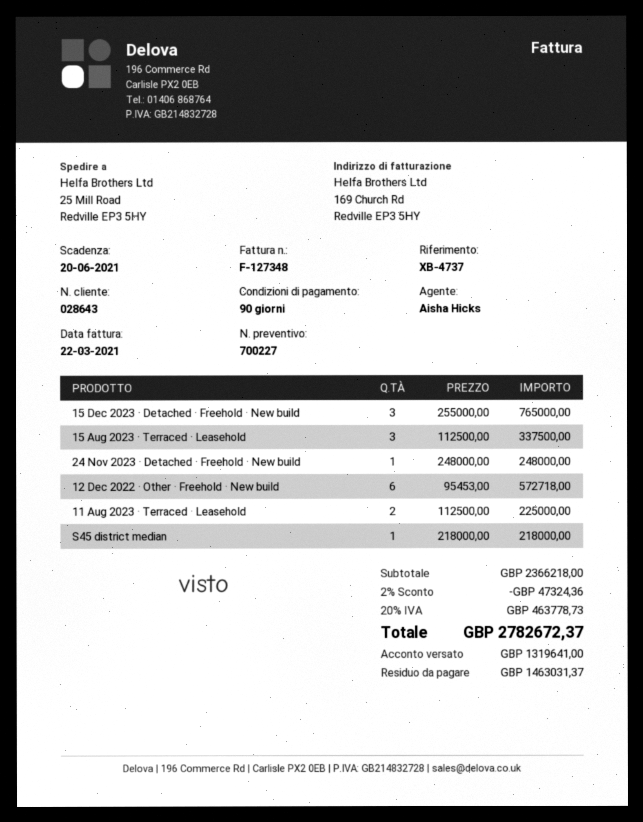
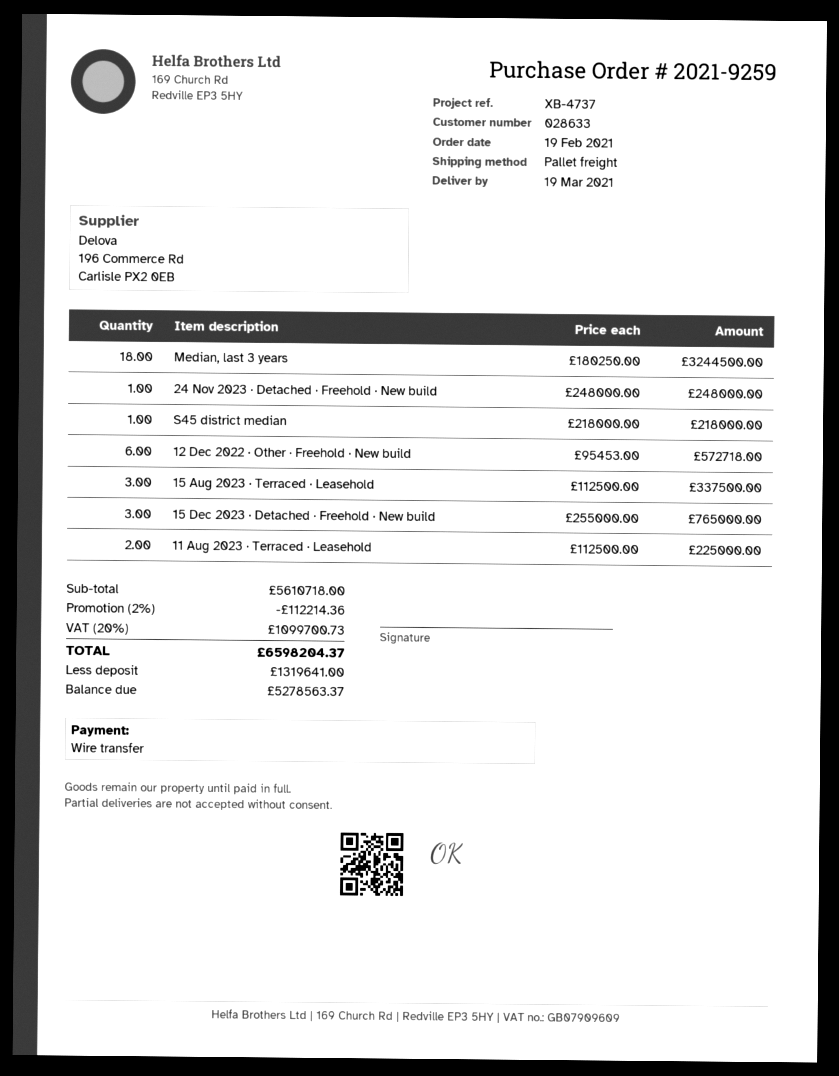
customer number: 028643 -> 028633
Median, last 3 years: none -> 18 x 180250.00 = 3244500.00
subtotal: 2366218.00 -> 5610718.00
discount: 2% = 47324.36 -> 2% = 112214.36
tax: 20% = 463778.73 -> 20% = 1099700.73
total: 2782672.37 -> 6598204.37
balance: 1463031.37 -> 5278563.37

